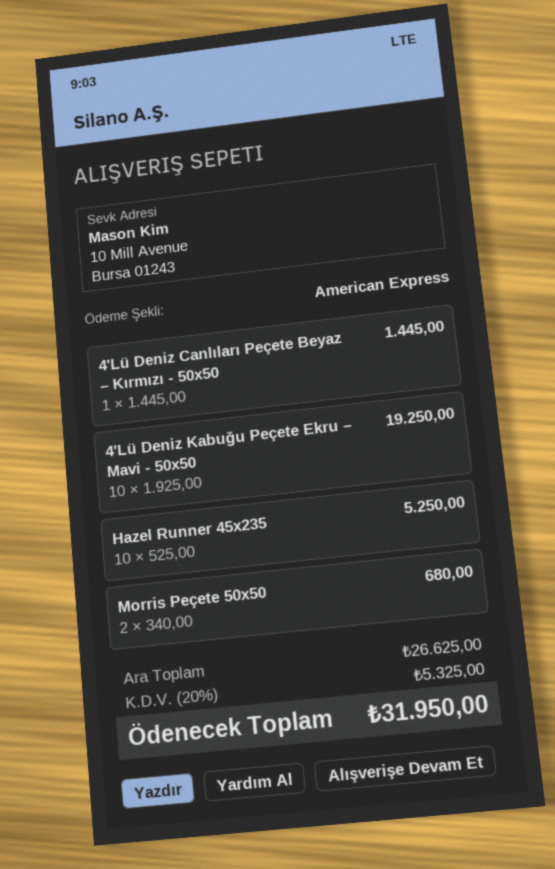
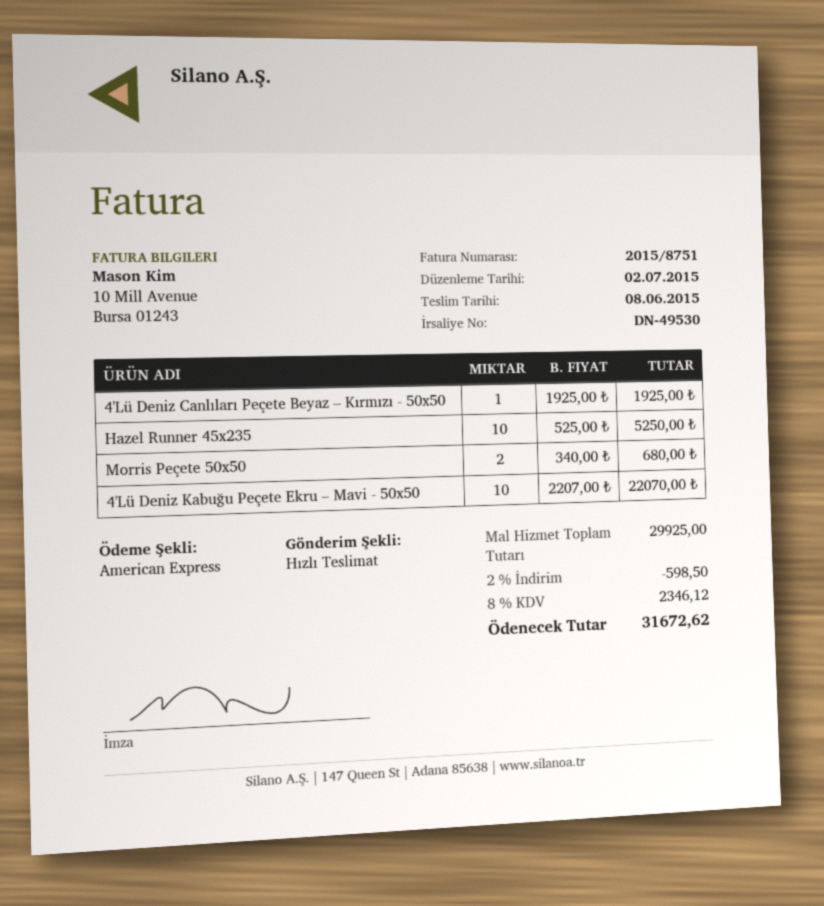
4'Lü Deniz Canlıları Peçete Beyaz – Kırmızı - 50x50: 1 x 1445.00 = 1445.00 -> 1 x 1925.00 = 1925.00
4'Lü Deniz Kabuğu Peçete Ekru – Mavi - 50x50: 10 x 1925.00 = 19250.00 -> 10 x 2207.00 = 22070.00
subtotal: 26625.00 -> 29925.00
discount: none -> 2% = 598.50
tax: 20% = 5325.00 -> 8% = 2346.12
total: 31950.00 -> 31672.62

